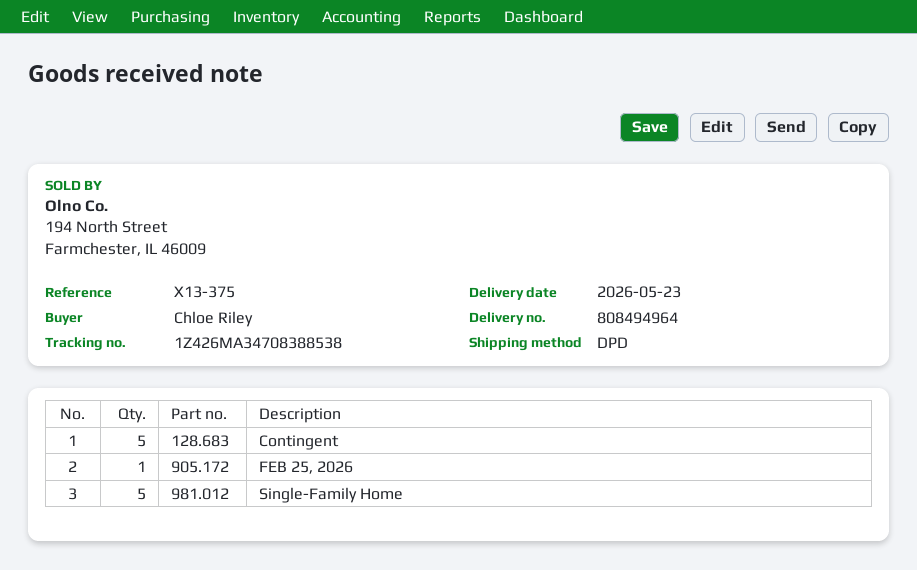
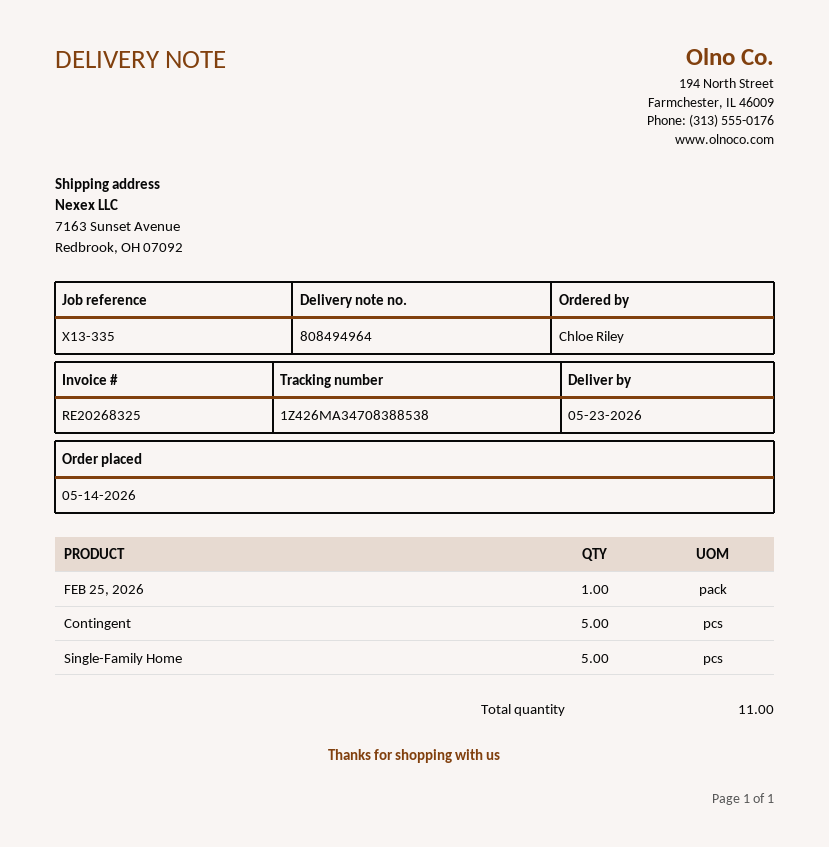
reference: X13-375 -> X13-335

